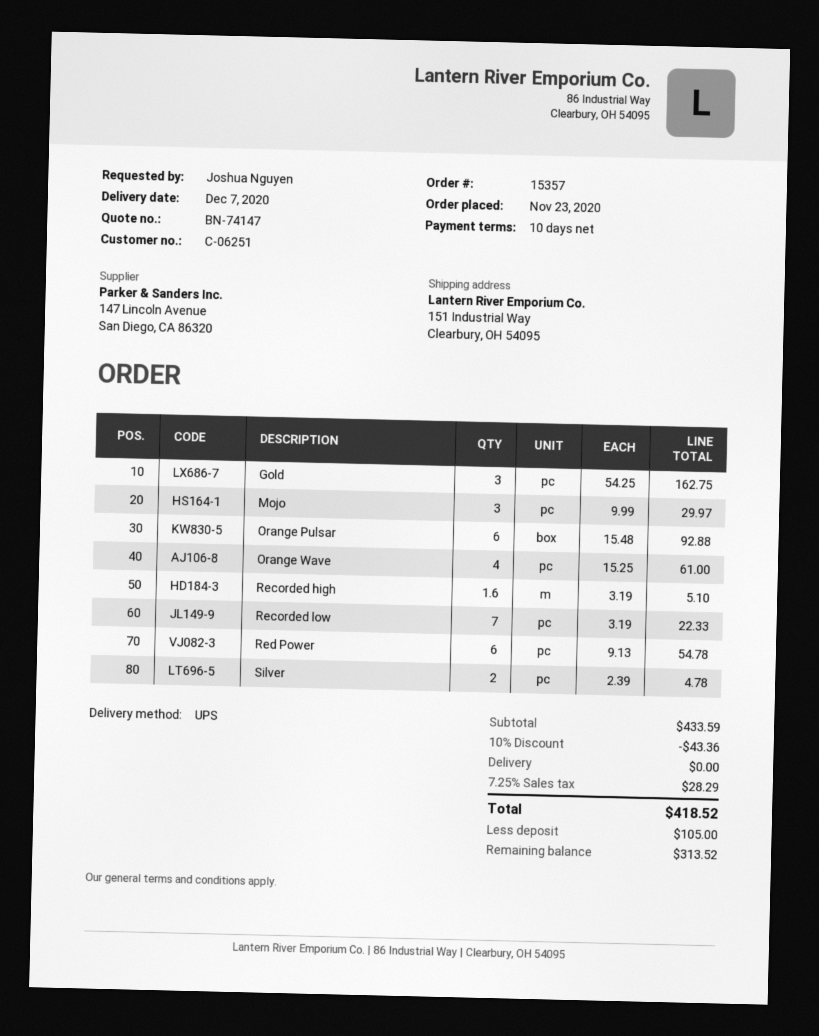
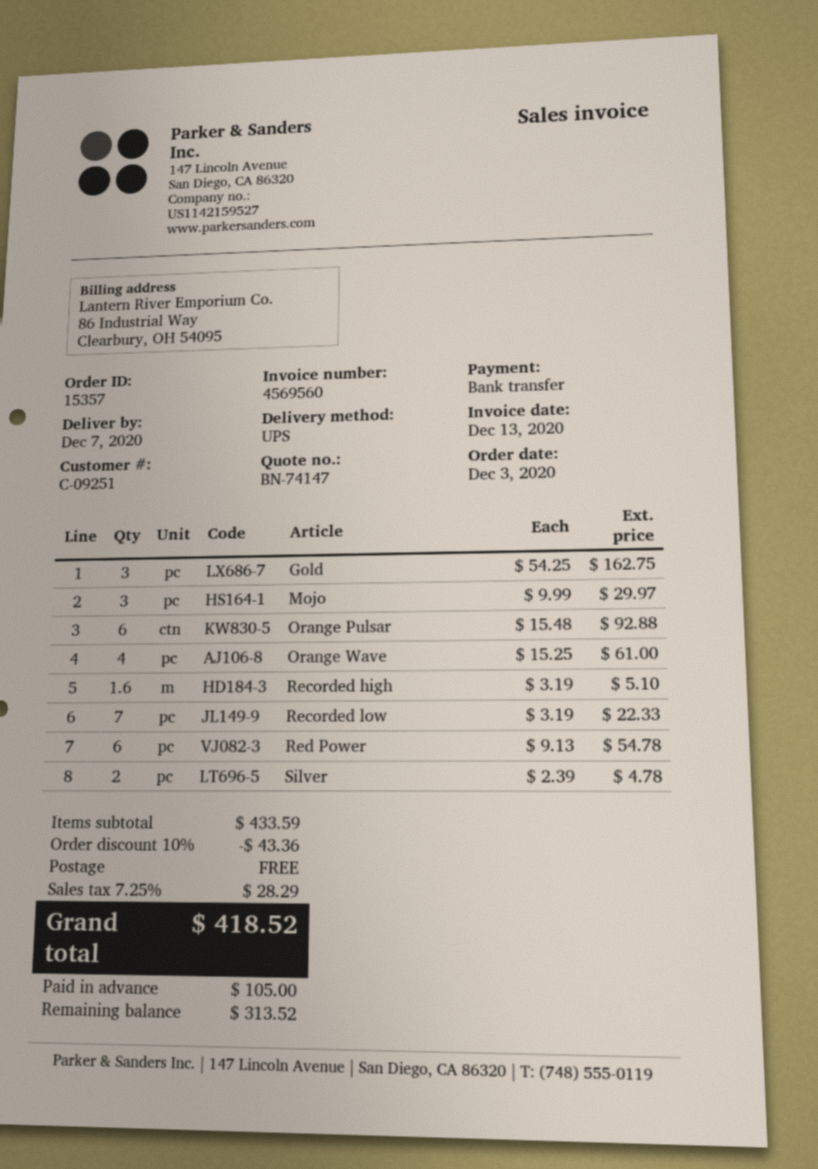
order date: 2020-11-23 -> 2020-12-03
customer number: C-06251 -> C-09251

